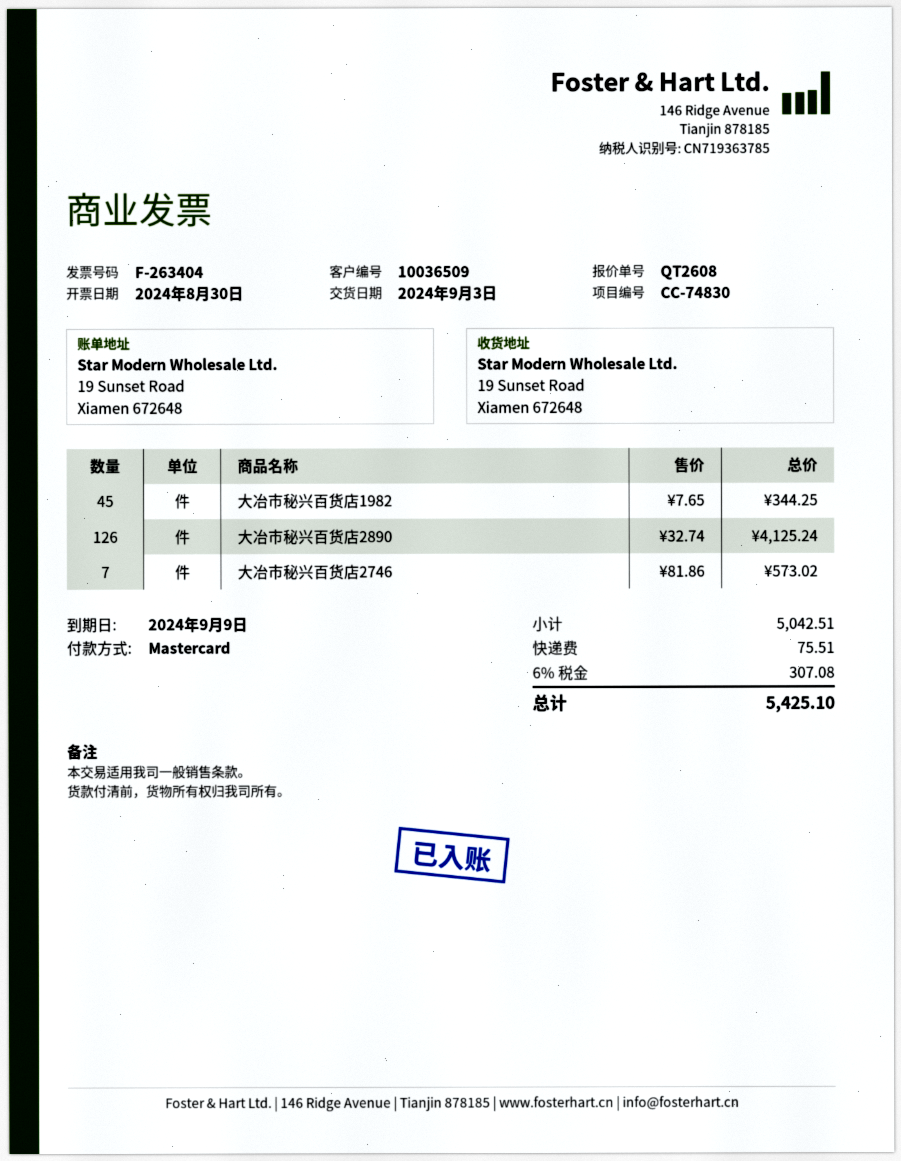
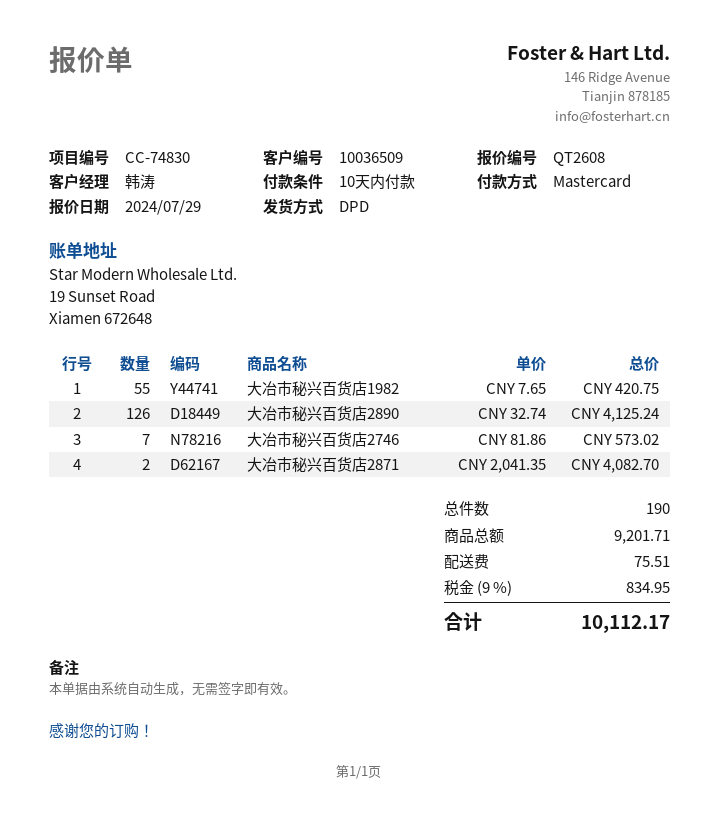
大冶市秘兴百货店1982: 45 x 7.65 = 344.25 -> 55 x 7.65 = 420.75
大冶市秘兴百货店2871: none -> 2 x 2041.35 = 4082.70
subtotal: 5042.51 -> 9201.71
tax: 6% = 307.08 -> 9% = 834.95
total: 5425.10 -> 10112.17

